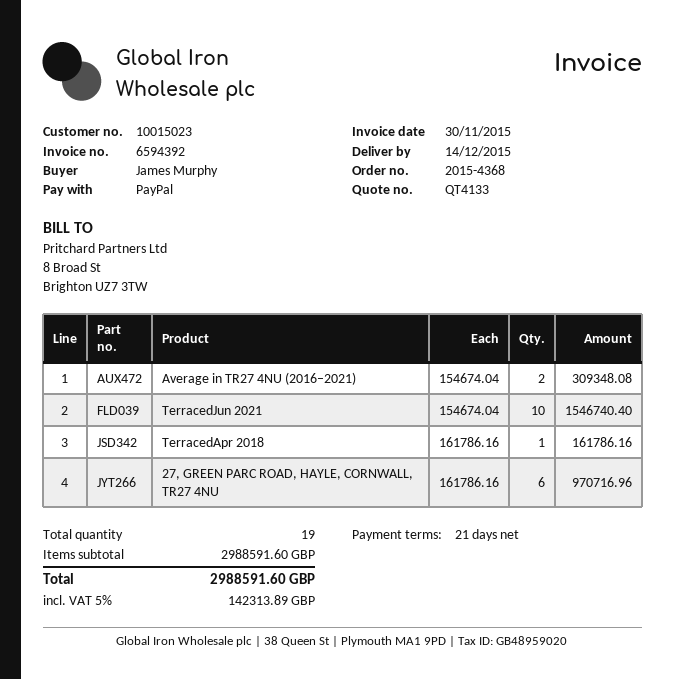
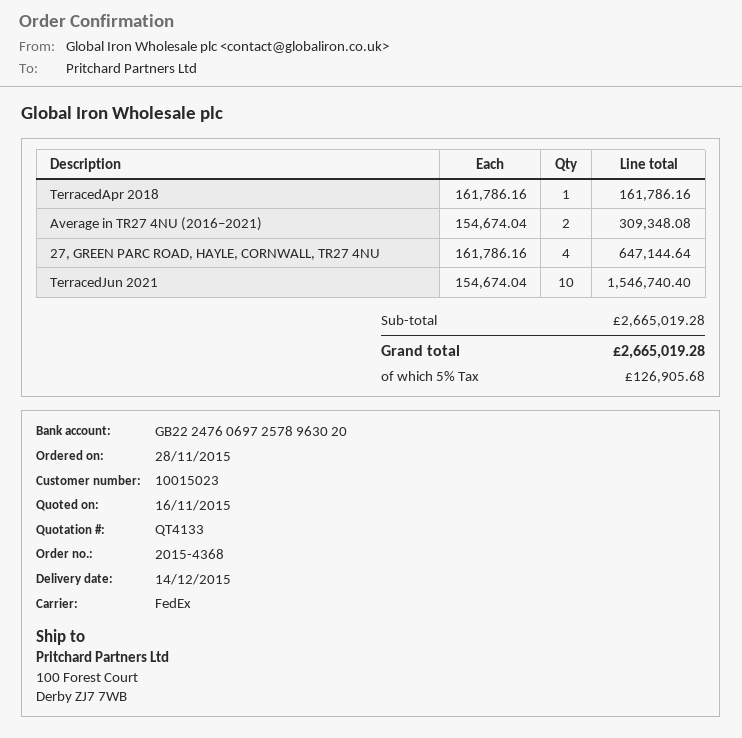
27, GREEN PARC ROAD, HAYLE, CORNWALL, TR27 4NU: 6 x 161786.16 = 970716.96 -> 4 x 161786.16 = 647144.64
subtotal: 2988591.60 -> 2665019.28
tax: 5% = 142313.89 -> 5% = 126905.68
total: 2988591.60 -> 2665019.28

